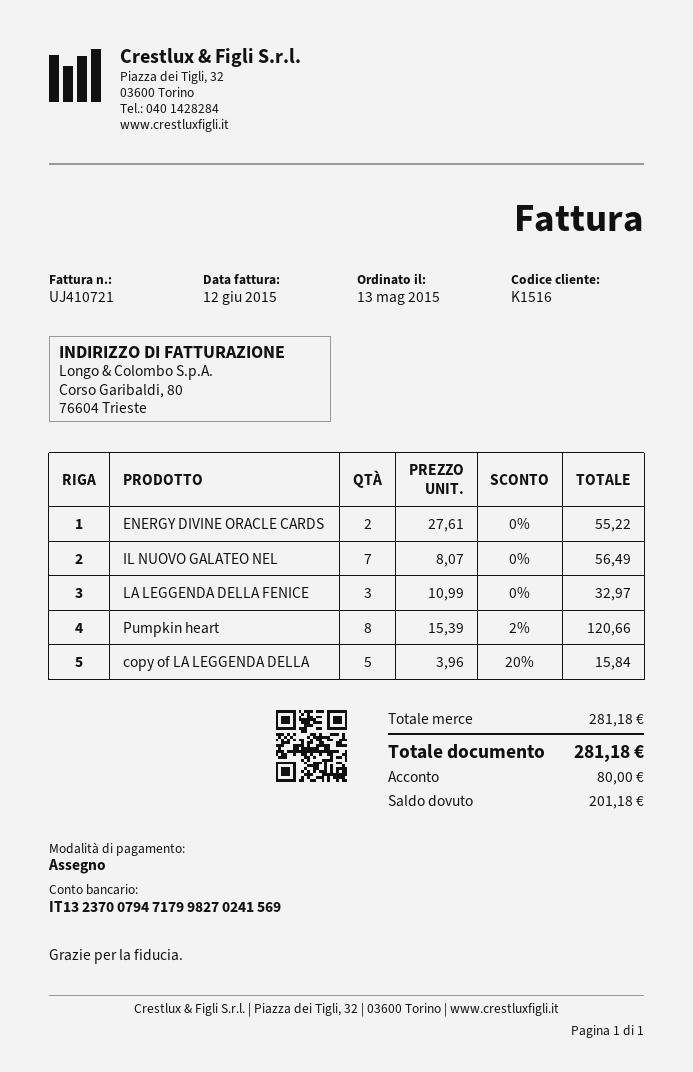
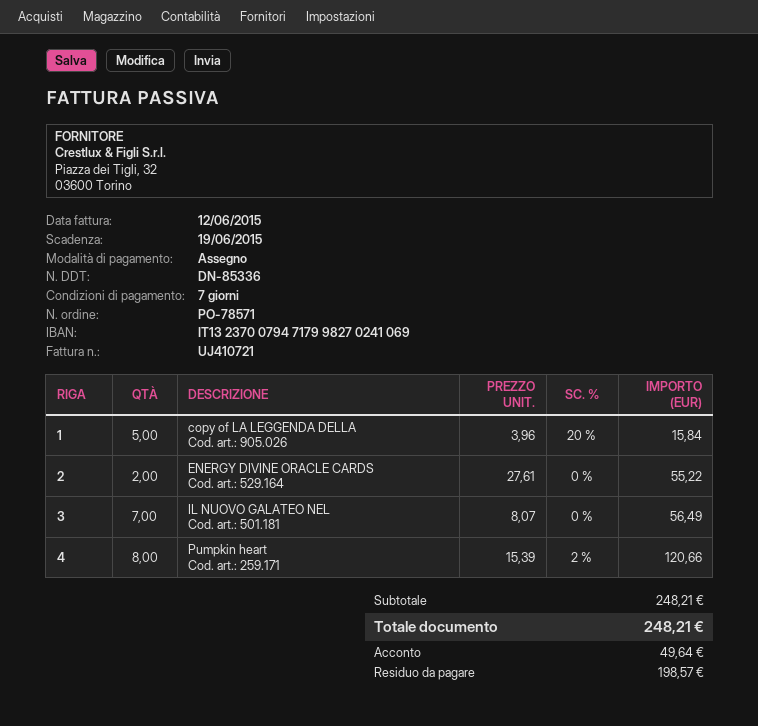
bank account: IT1323700794717998270241569 -> IT1323700794717998270241069
LA LEGGENDA DELLA FENICE: 3 x 10.99 = 32.97 -> none
subtotal: 281.18 -> 248.21
total: 281.18 -> 248.21
deposit: 80.00 -> 49.64
balance: 201.18 -> 198.57

